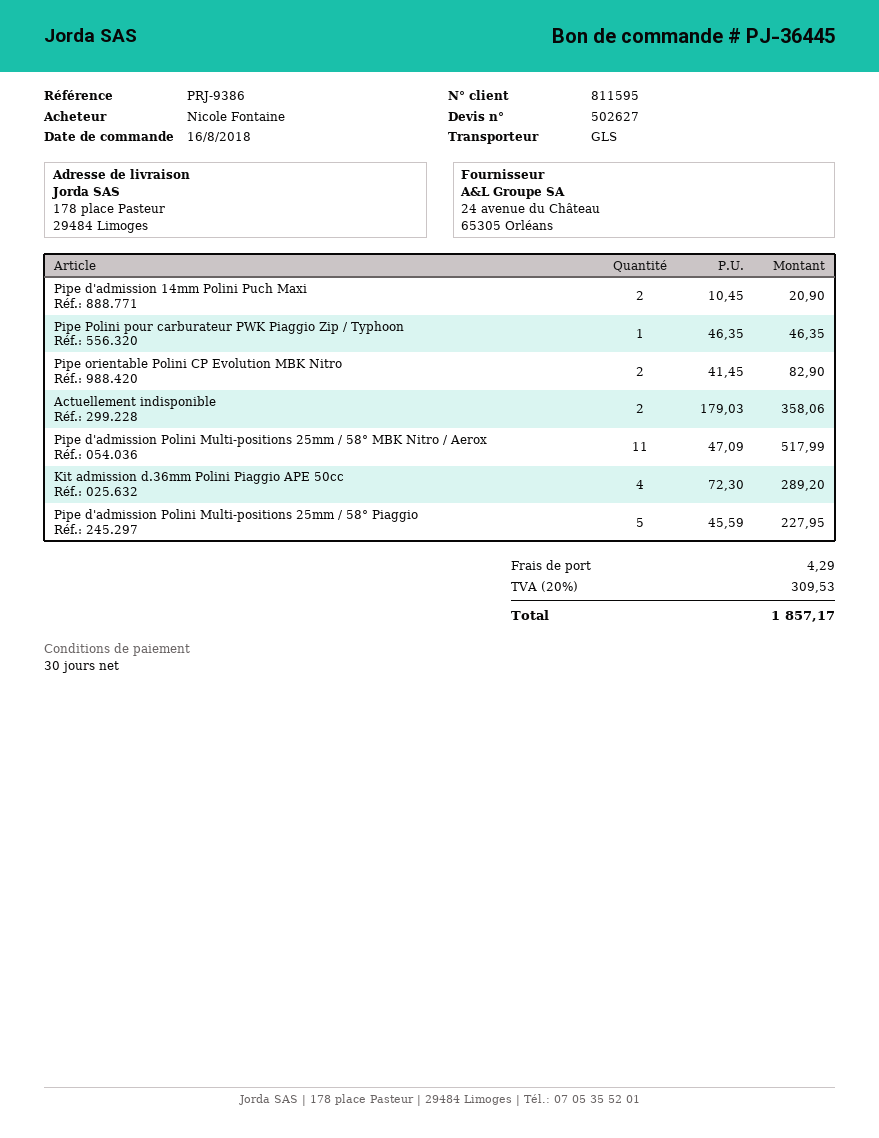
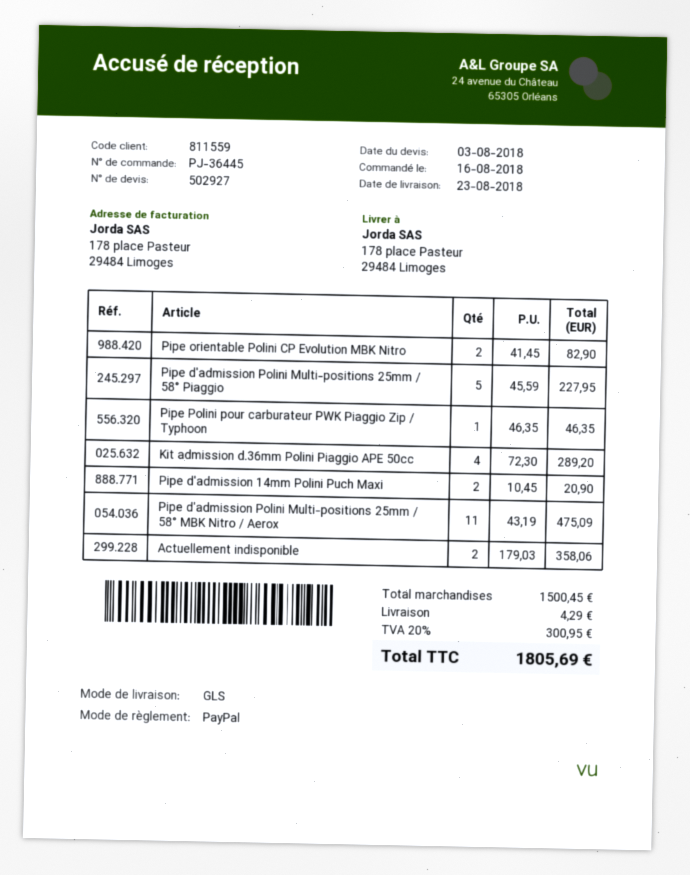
quote number: 502627 -> 502927
customer number: 811595 -> 811559
Pipe d'admission Polini Multi-positions 25mm / 58° MBK Nitro / Aerox: 11 x 47.09 = 517.99 -> 11 x 43.19 = 475.09
tax: 20% = 309.53 -> 20% = 300.95
total: 1857.17 -> 1805.69

